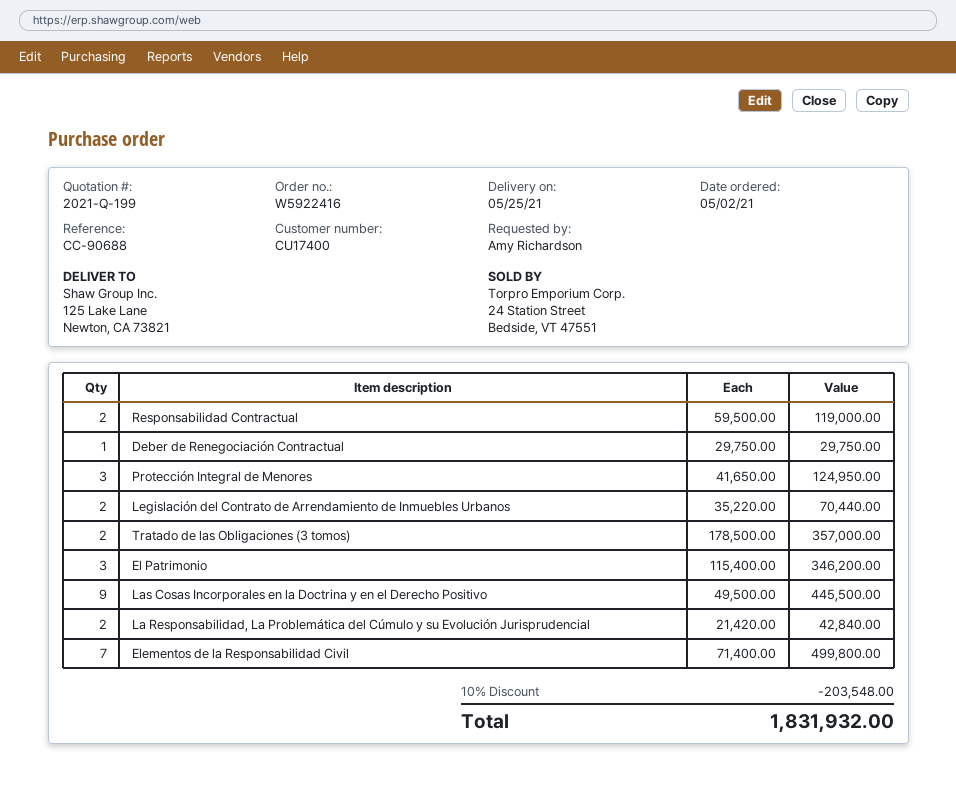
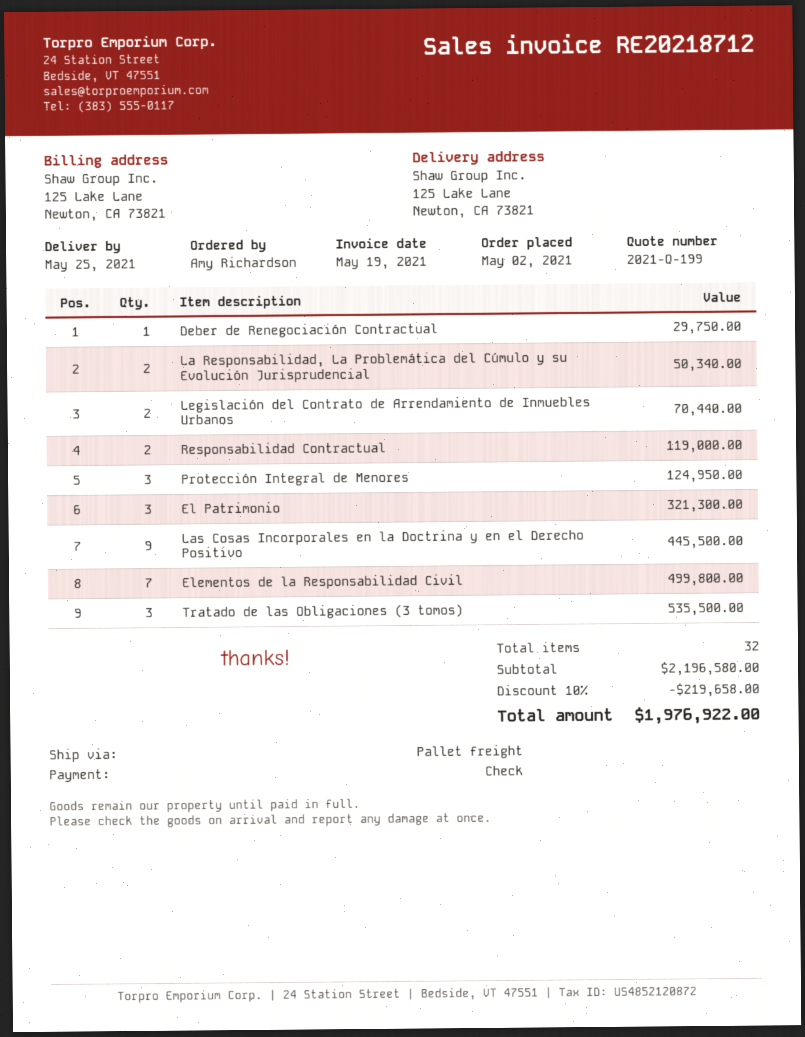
Tratado de las Obligaciones (3 tomos): 2 for 357000.00 -> 3 for 535500.00
El Patrimonio: 3 for 346200.00 -> 3 for 321300.00
La Responsabilidad, La Problemática del Cúmulo y su Evolución Jurisprudencial: 2 for 42840.00 -> 2 for 50340.00
discount: 10% = 203548.00 -> 10% = 219658.00
total: 1831932.00 -> 1976922.00

